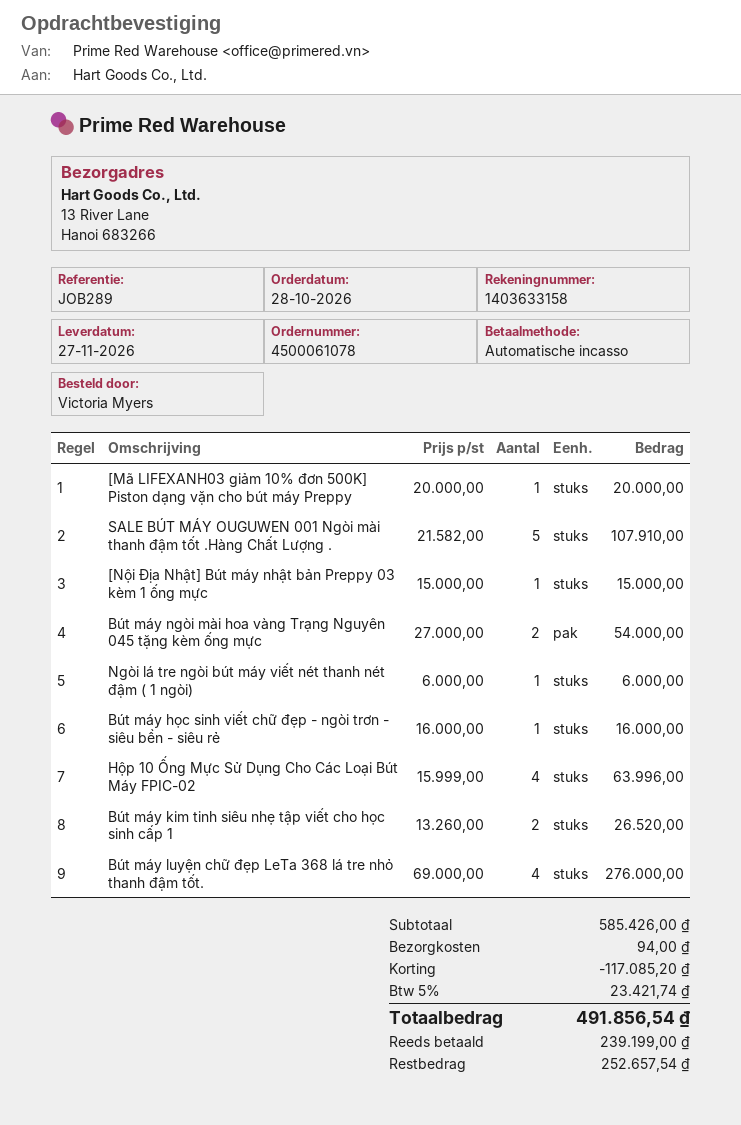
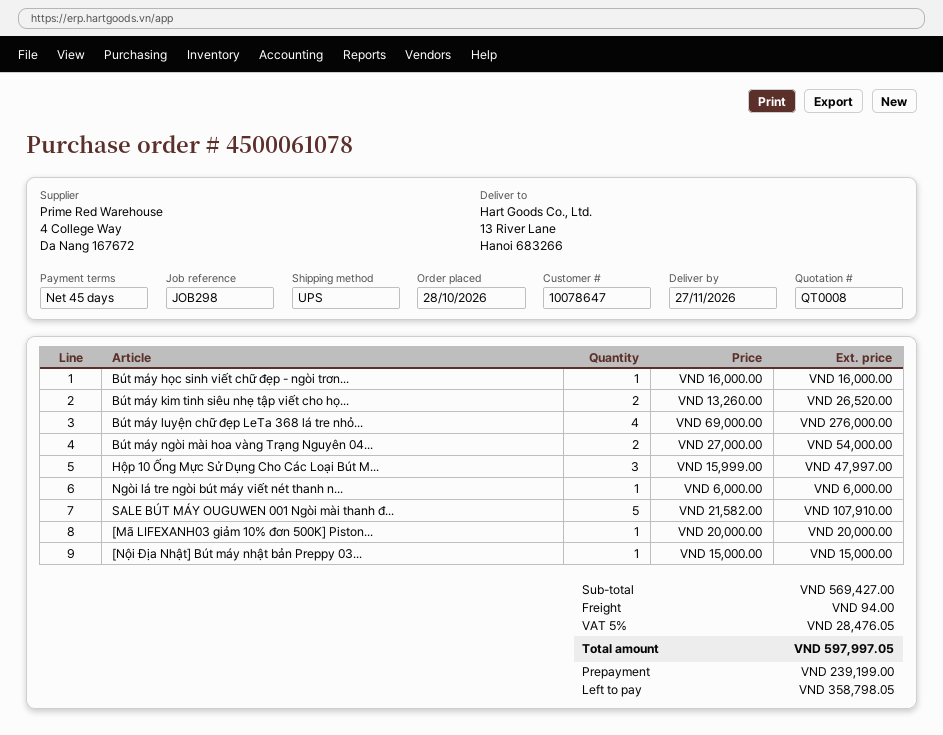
reference: JOB289 -> JOB298
Hộp 10 Ống Mực Sử Dụng Cho Các Loại Bút Máy FPIC-02: 4 x 15999.00 = 63996.00 -> 3 x 15999.00 = 47997.00
subtotal: 585426.00 -> 569427.00
discount: 117085.20 -> none
tax: 5% = 23421.74 -> 5% = 28476.05
total: 491856.54 -> 597997.05
balance: 252657.54 -> 358798.05

